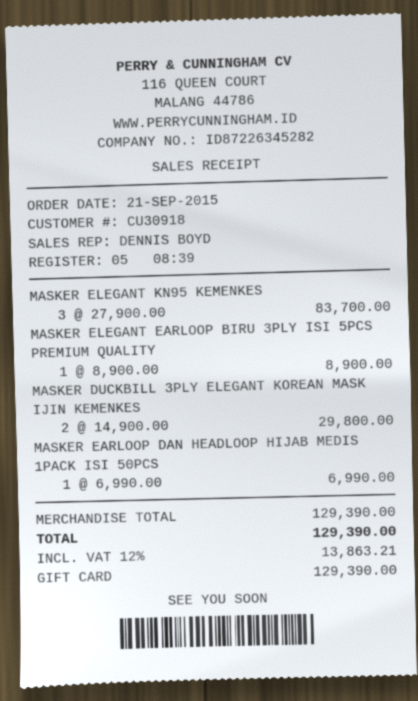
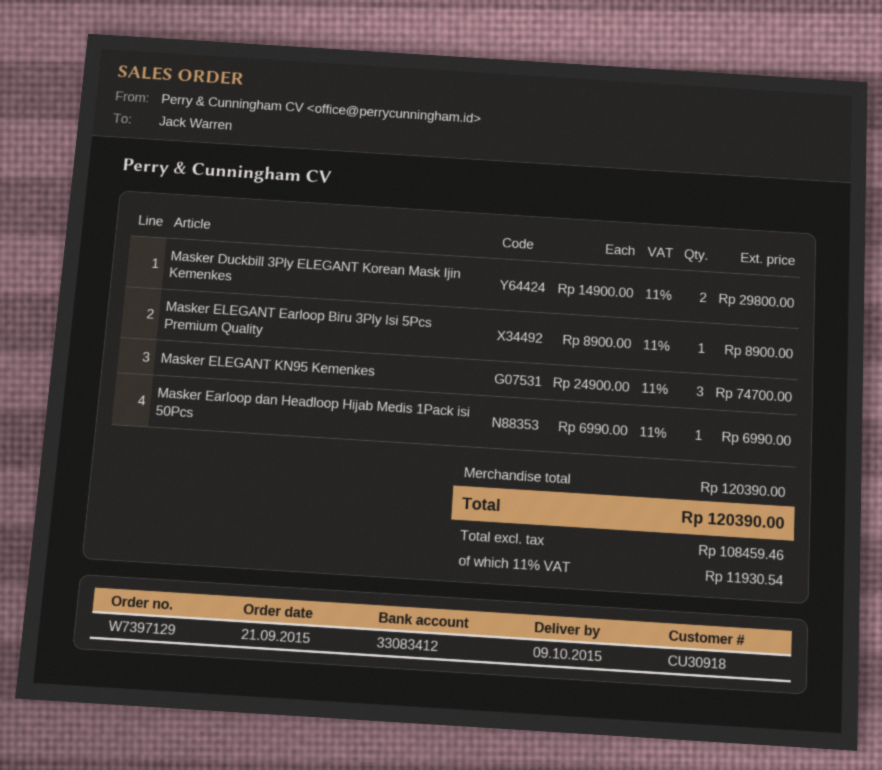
MASKER ELEGANT KN95 KEMENKES: 3 x 27900.00 = 83700.00 -> 3 x 24900.00 = 74700.00
subtotal: 129390.00 -> 120390.00
tax: 12% = 13863.21 -> 11% = 11930.54
total: 129390.00 -> 120390.00

